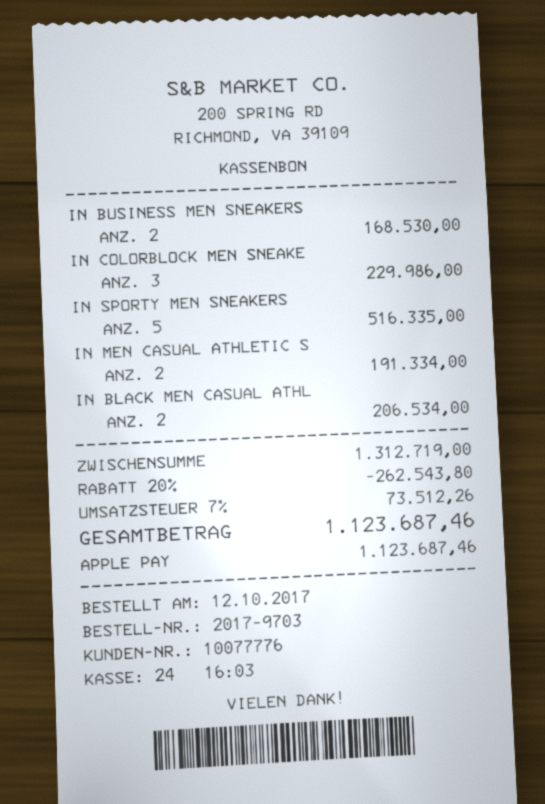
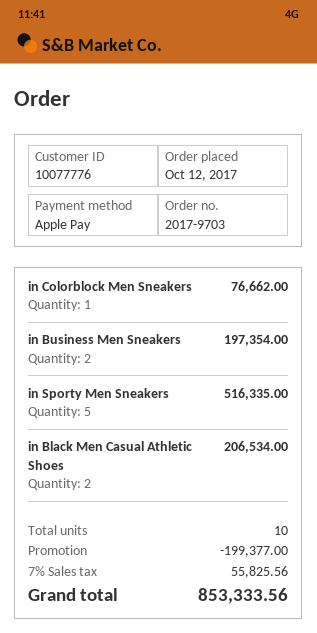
IN BUSINESS MEN SNEAKERS: 2 for 168530.00 -> 2 for 197354.00
IN COLORBLOCK MEN SNEAKE: 3 for 229986.00 -> 1 for 76662.00
IN MEN CASUAL ATHLETIC S: 2 for 191334.00 -> none
discount: 262543.80 -> 199377.00
tax: 7% = 73512.26 -> 7% = 55825.56
total: 1123687.46 -> 853333.56

